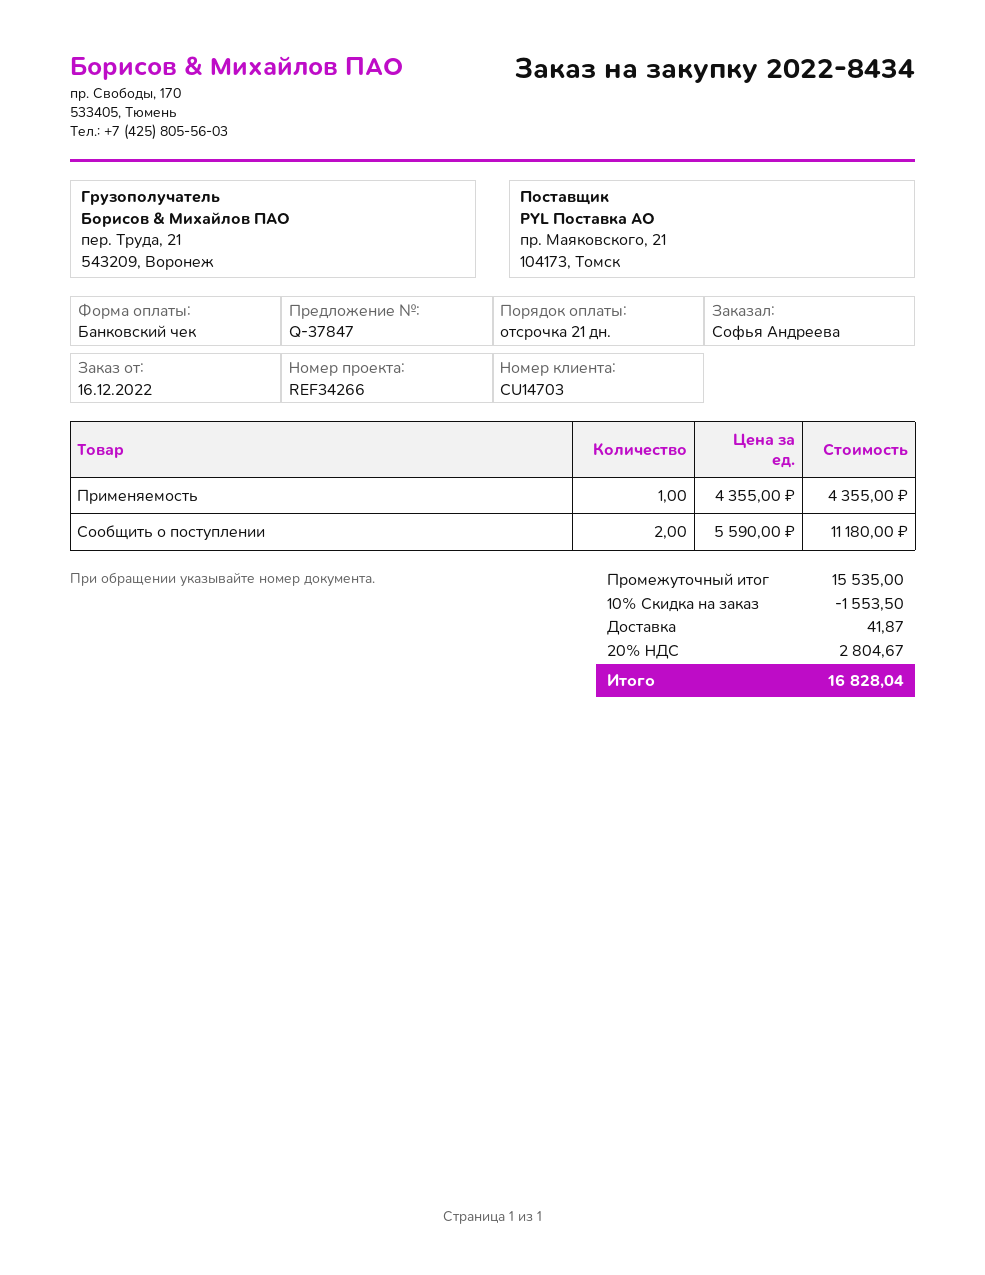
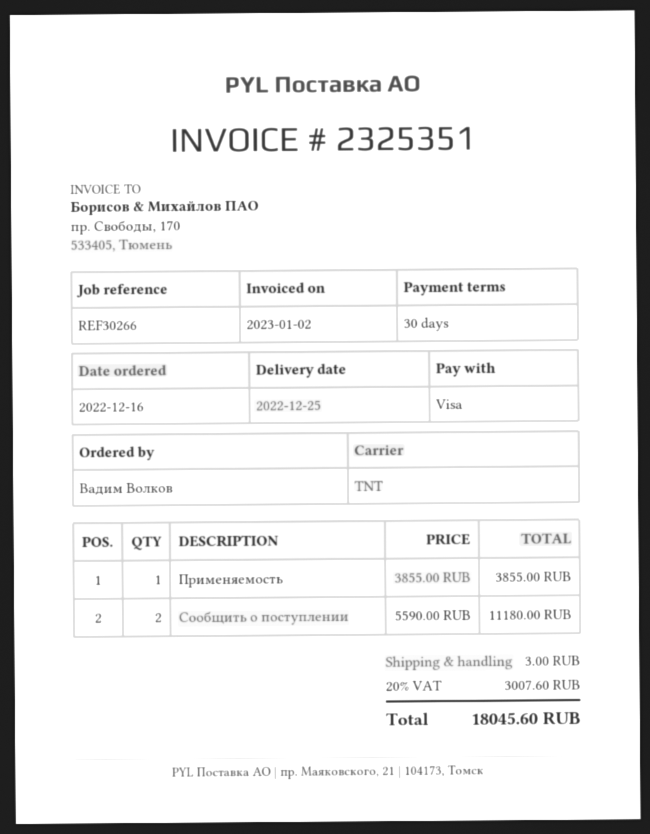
payment terms: 21 days -> 30 days
reference: REF34266 -> REF30266
ordered by: Софья Андреева -> Вадим Волков
payment method: cheque -> Visa
Применяемость: 1 x 4355.00 = 4355.00 -> 1 x 3855.00 = 3855.00
discount: 10% = 1553.50 -> none
shipping: 41.87 -> 3.00
tax: 20% = 2804.67 -> 20% = 3007.60
total: 16828.04 -> 18045.60

